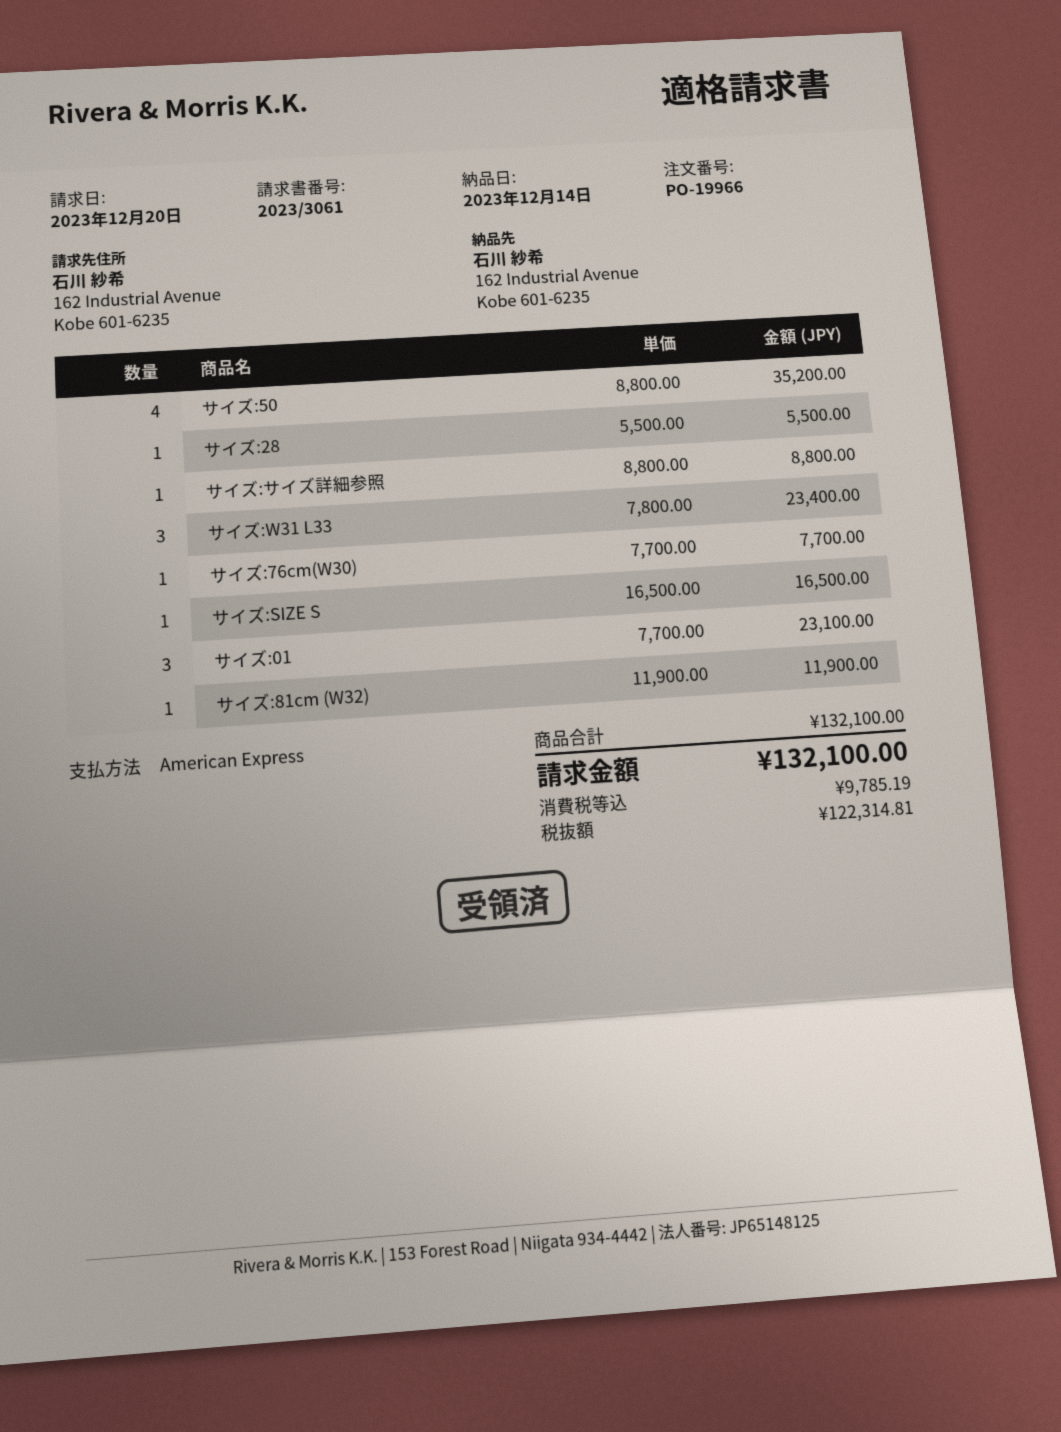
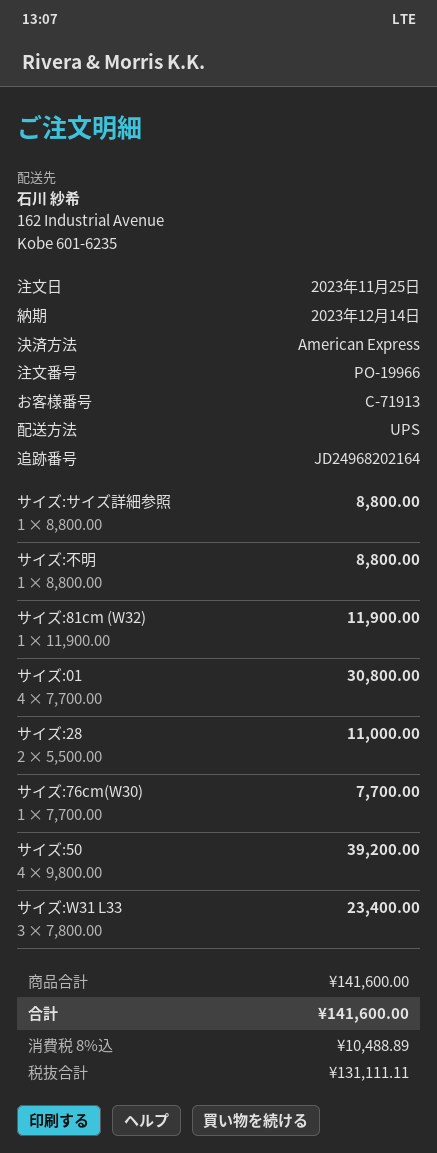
サイズ:50: 4 x 8800.00 = 35200.00 -> 4 x 9800.00 = 39200.00
サイズ:28: 1 x 5500.00 = 5500.00 -> 2 x 5500.00 = 11000.00
サイズ:SIZE S: 1 x 16500.00 = 16500.00 -> none
サイズ:01: 3 x 7700.00 = 23100.00 -> 4 x 7700.00 = 30800.00
サイズ:不明: none -> 1 x 8800.00 = 8800.00
subtotal: 132100.00 -> 141600.00
net: 122314.81 -> 131111.11
tax: 9785.19 -> 10488.89
total: 132100.00 -> 141600.00

